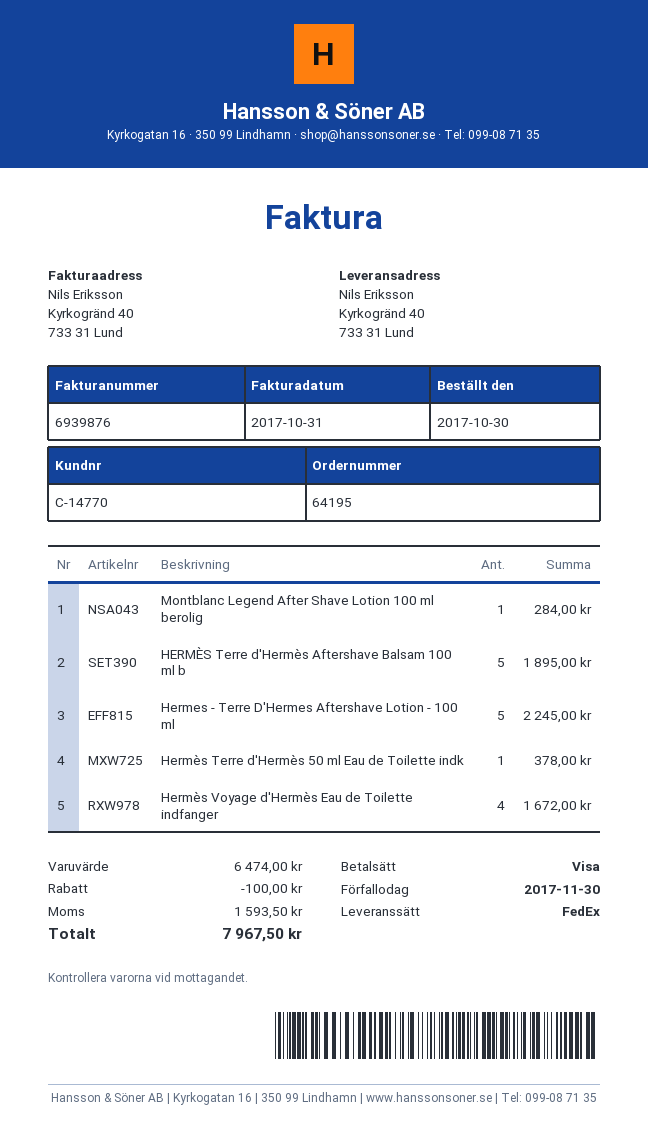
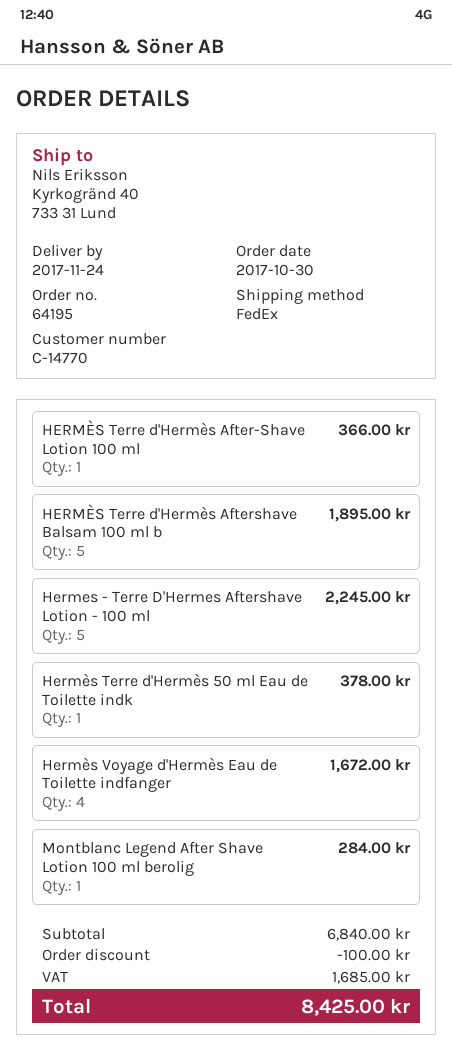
HERMÈS Terre d'Hermès After-Shave Lotion 100 ml: none -> 1 for 366.00
subtotal: 6474.00 -> 6840.00
tax: 1593.50 -> 1685.00
total: 7967.50 -> 8425.00

